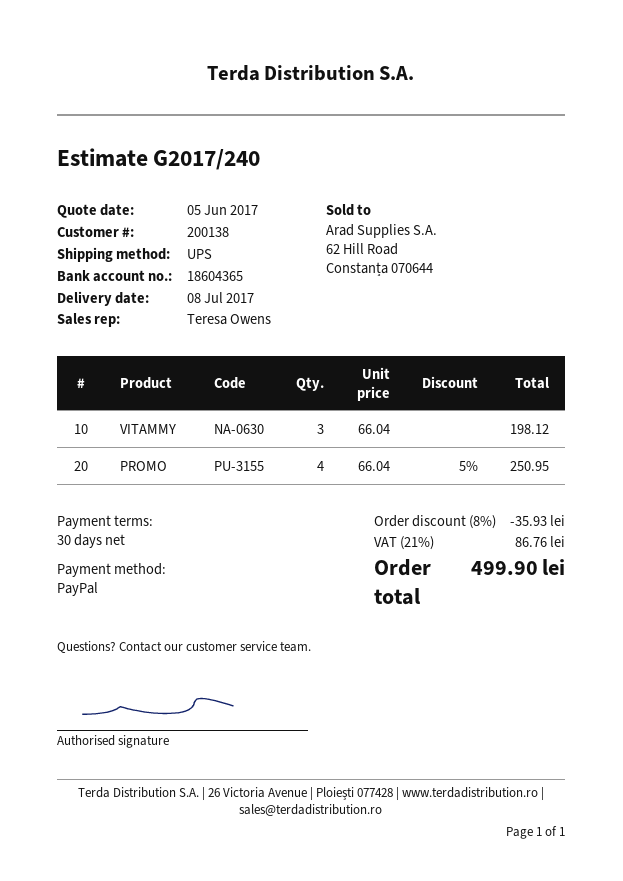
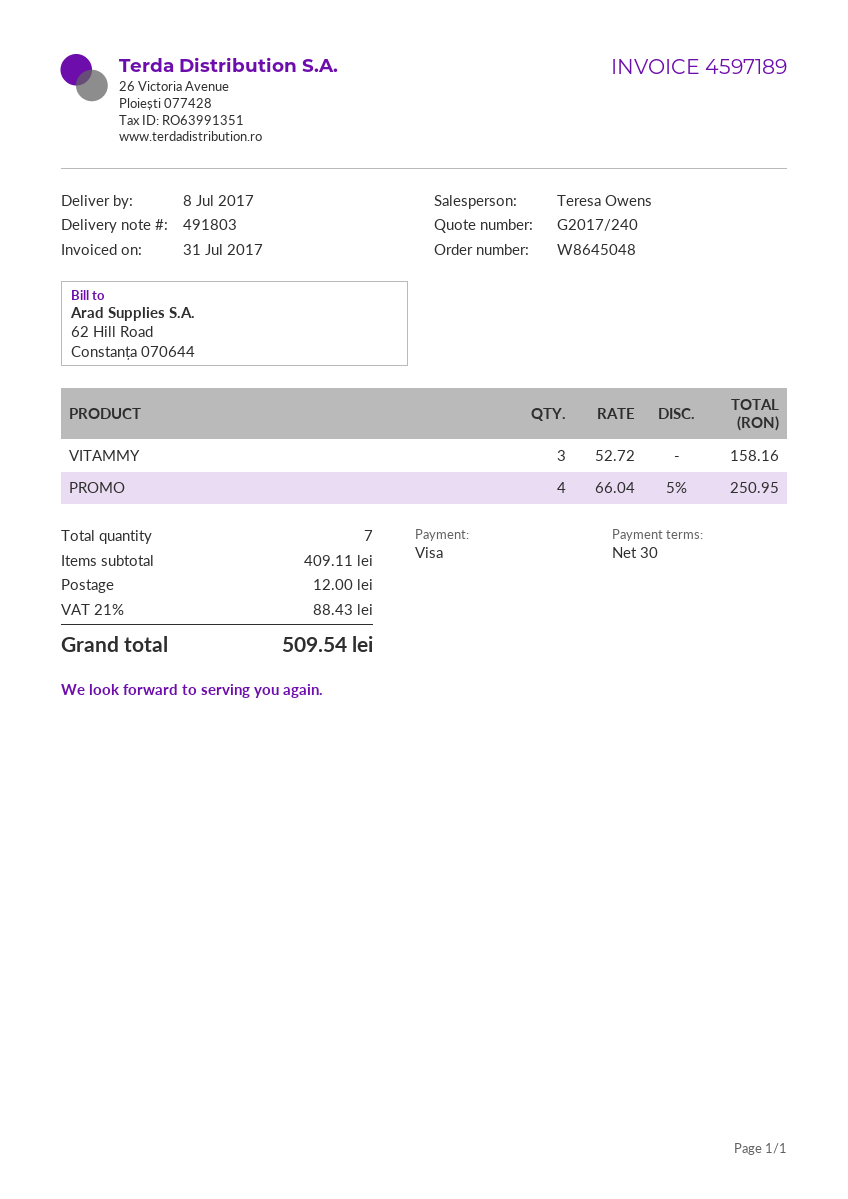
payment method: PayPal -> Visa
VITAMMY: 3 x 66.04 = 198.12 -> 3 x 52.72 = 158.16
discount: 8% = 35.93 -> none
shipping: none -> 12.00
tax: 21% = 86.76 -> 21% = 88.43
total: 499.90 -> 509.54

